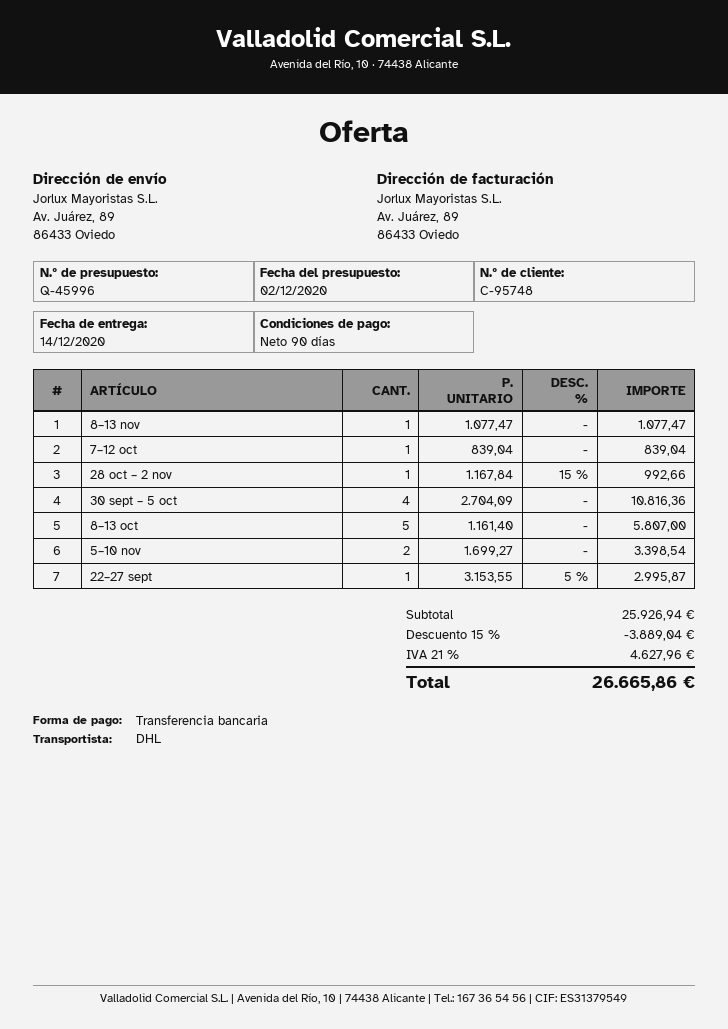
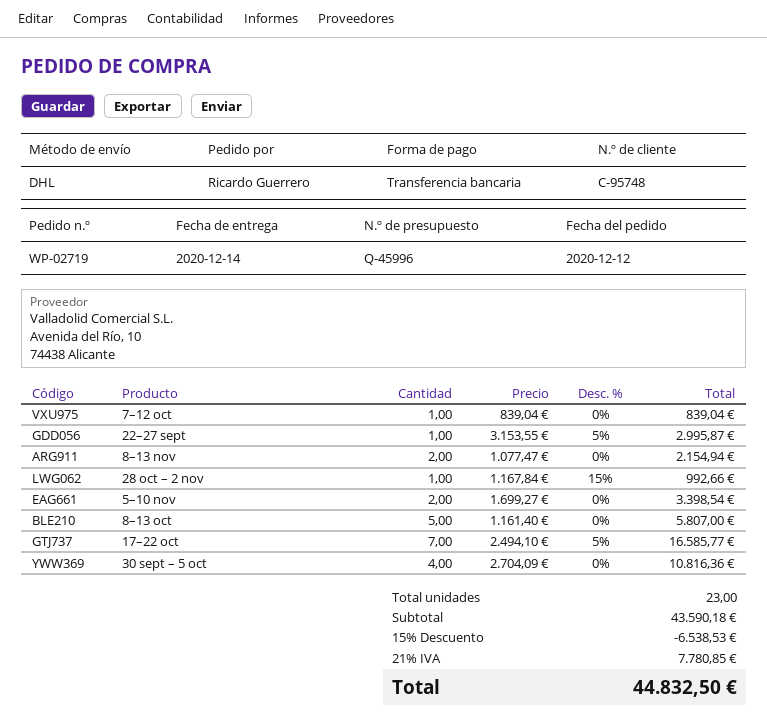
8–13 nov: 1 x 1077.47 = 1077.47 -> 2 x 1077.47 = 2154.94
17–22 oct: none -> 7 x 2494.10 - 5% = 16585.77
subtotal: 25926.94 -> 43590.18
discount: 15% = 3889.04 -> 15% = 6538.53
tax: 21% = 4627.96 -> 21% = 7780.85
total: 26665.86 -> 44832.50

